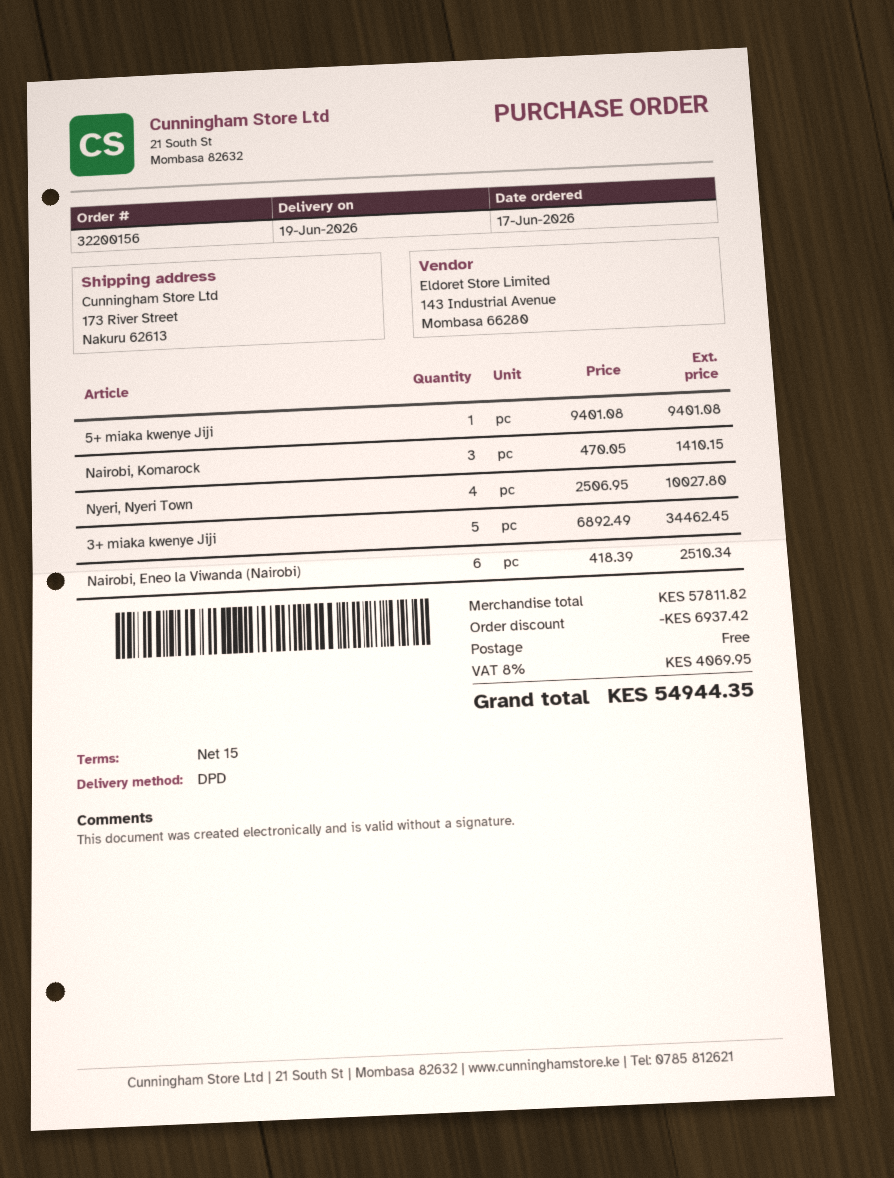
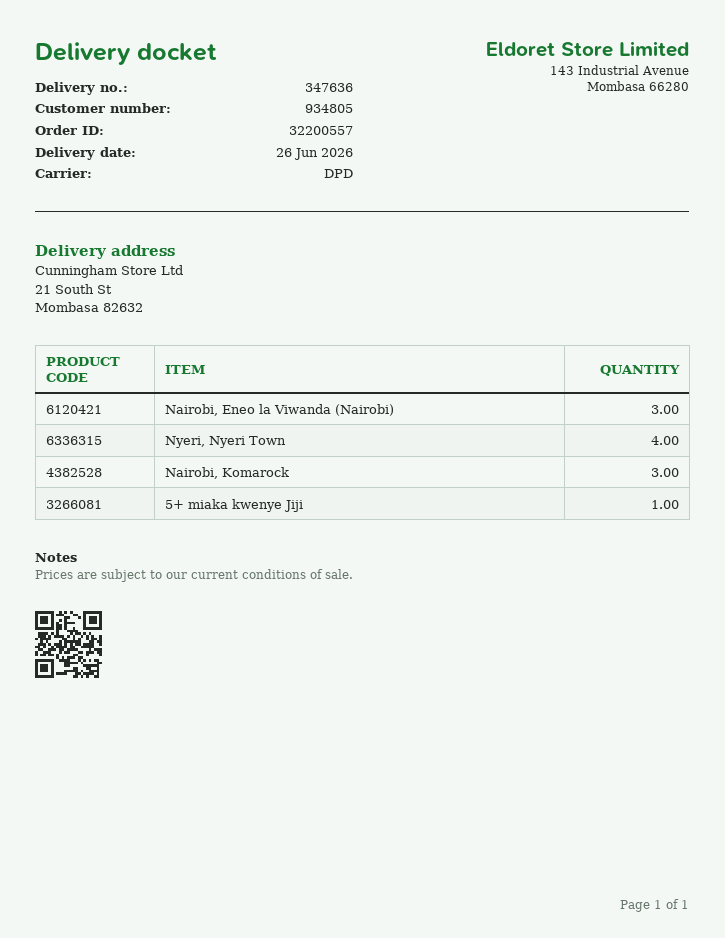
order number: 32200156 -> 32200557
delivery date: 2026-06-19 -> 2026-06-26
ship to: 173 River Street, Nakuru 62613 -> 21 South St, Mombasa 82632
3+ miaka kwenye Jiji: 5 -> none
Nairobi, Eneo la Viwanda (Nairobi): 6 -> 3

